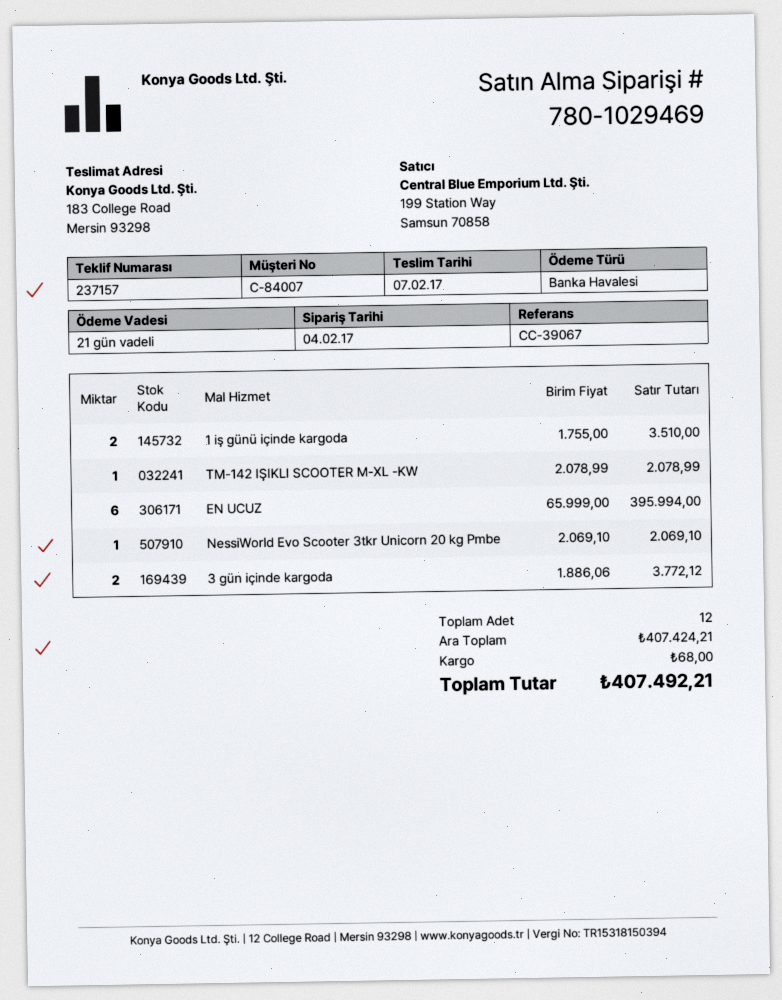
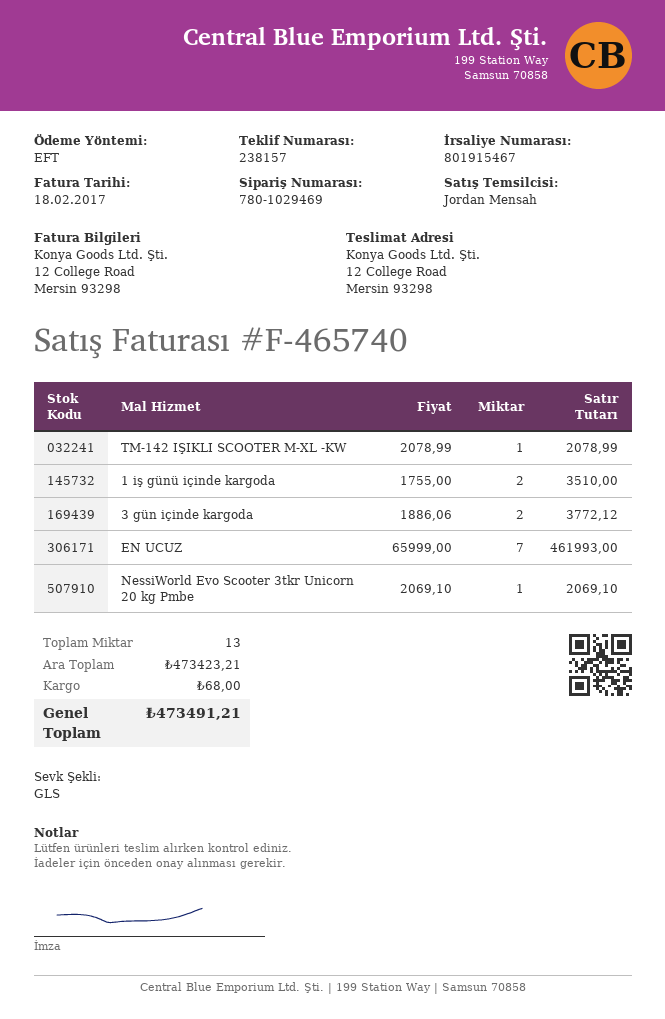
quote number: 237157 -> 238157
ship to: 183 College Road, Mersin 93298 -> 12 College Road, Mersin 93298
EN UCUZ: 6 x 65999.00 = 395994.00 -> 7 x 65999.00 = 461993.00
total quantity: 12 -> 13
subtotal: 407424.21 -> 473423.21
total: 407492.21 -> 473491.21

